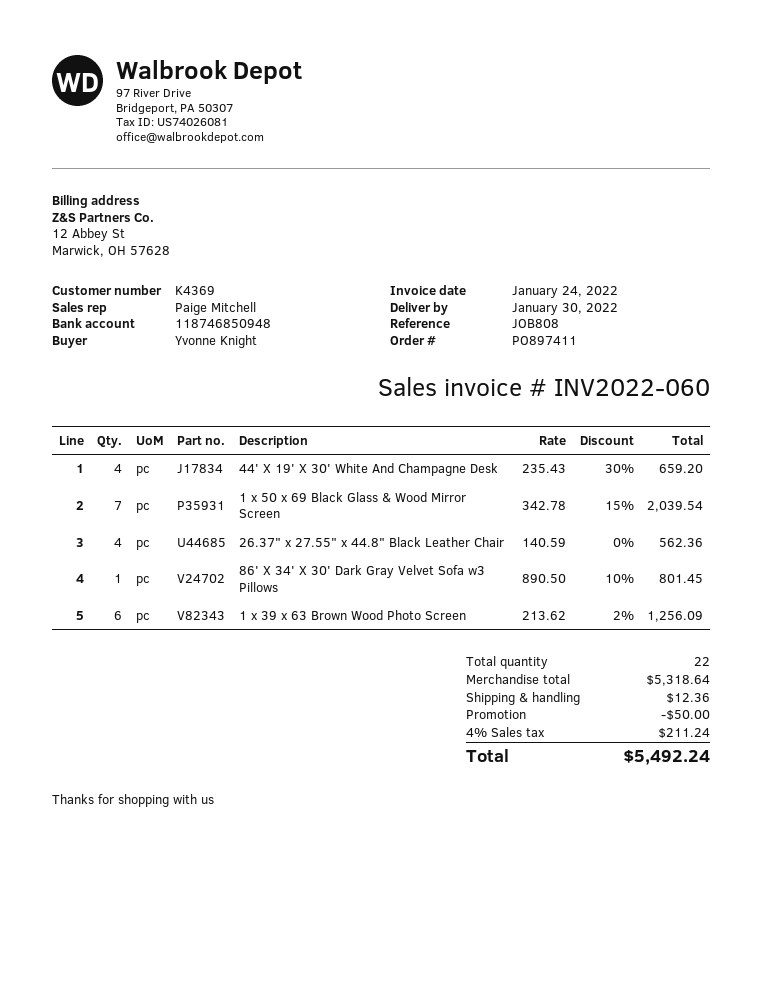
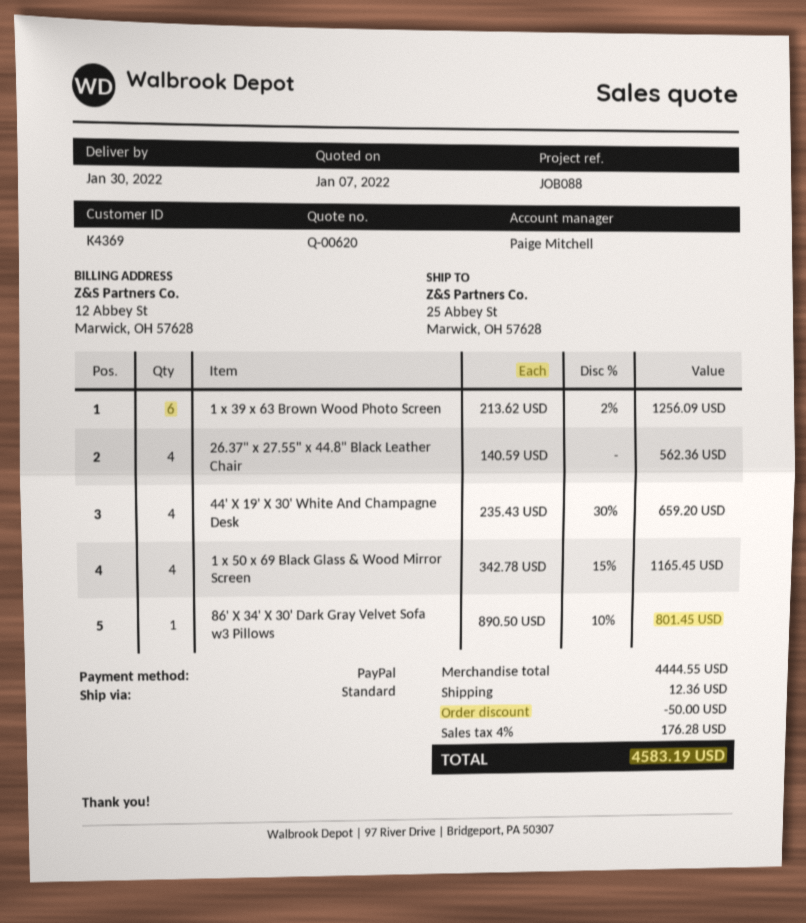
reference: JOB808 -> JOB088
1 x 50 x 69 Black Glass & Wood Mirror Screen: 7 x 342.78 - 15% = 2039.54 -> 4 x 342.78 - 15% = 1165.45
subtotal: 5318.64 -> 4444.55
tax: 4% = 211.24 -> 4% = 176.28
total: 5492.24 -> 4583.19

